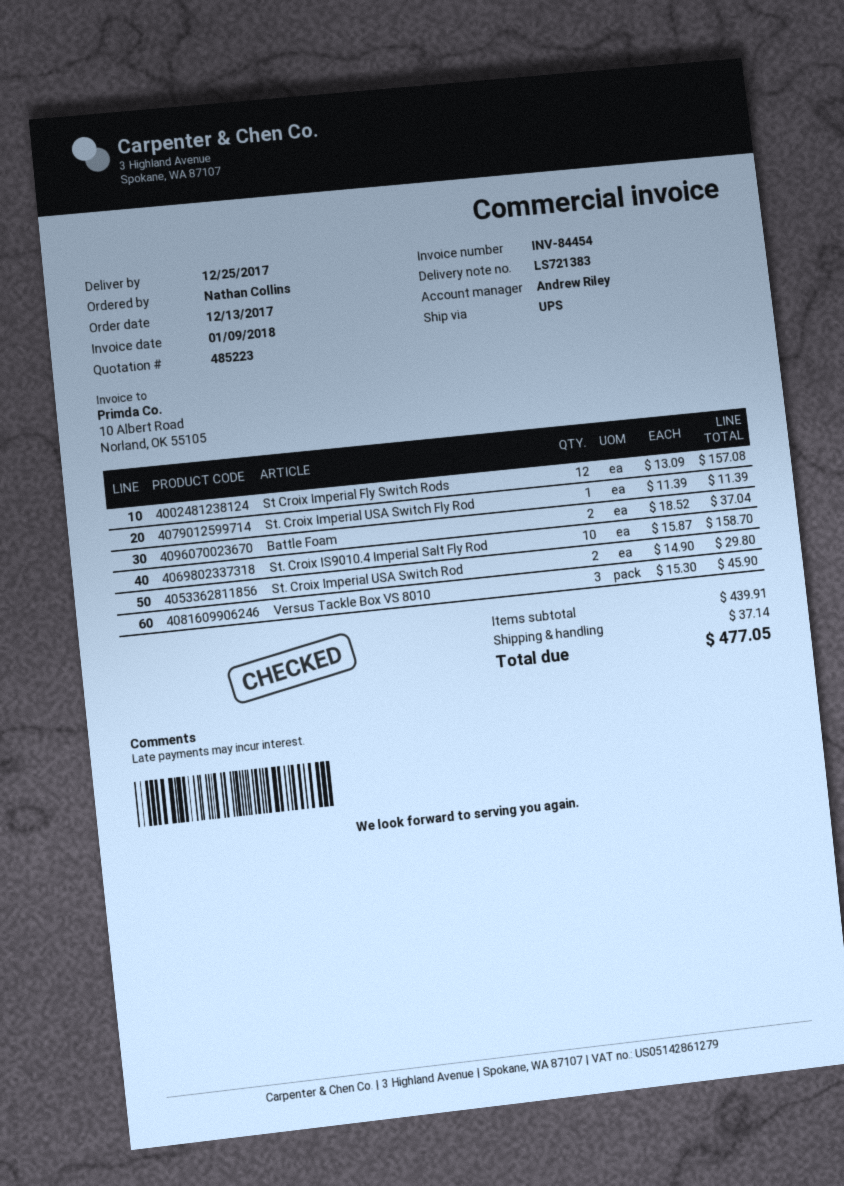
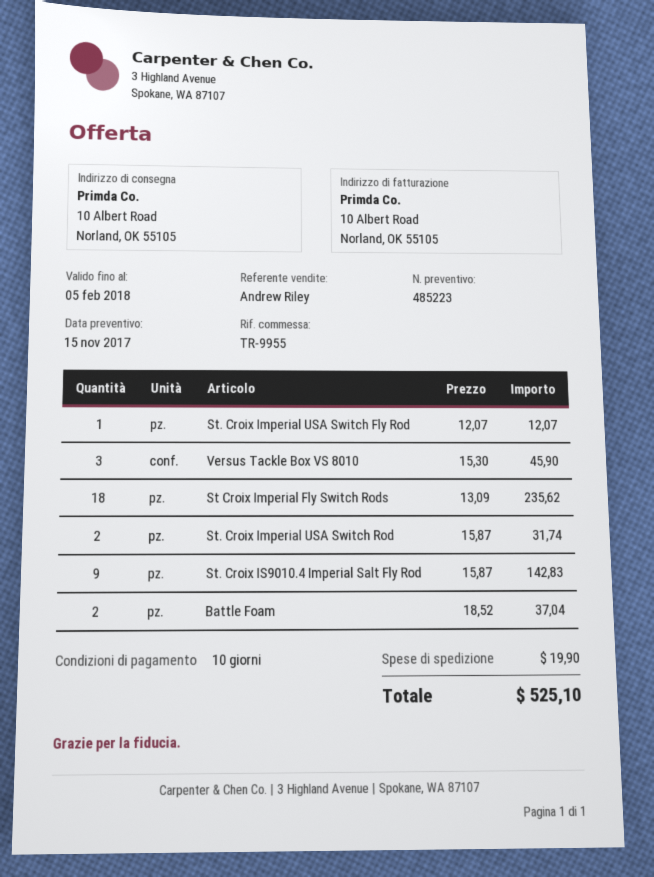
St Croix Imperial Fly Switch Rods: 12 x 13.09 = 157.08 -> 18 x 13.09 = 235.62
St. Croix Imperial USA Switch Fly Rod: 1 x 11.39 = 11.39 -> 1 x 12.07 = 12.07
St. Croix IS9010.4 Imperial Salt Fly Rod: 10 x 15.87 = 158.70 -> 9 x 15.87 = 142.83
St. Croix Imperial USA Switch Rod: 2 x 14.90 = 29.80 -> 2 x 15.87 = 31.74
shipping: 37.14 -> 19.90
total: 477.05 -> 525.10

